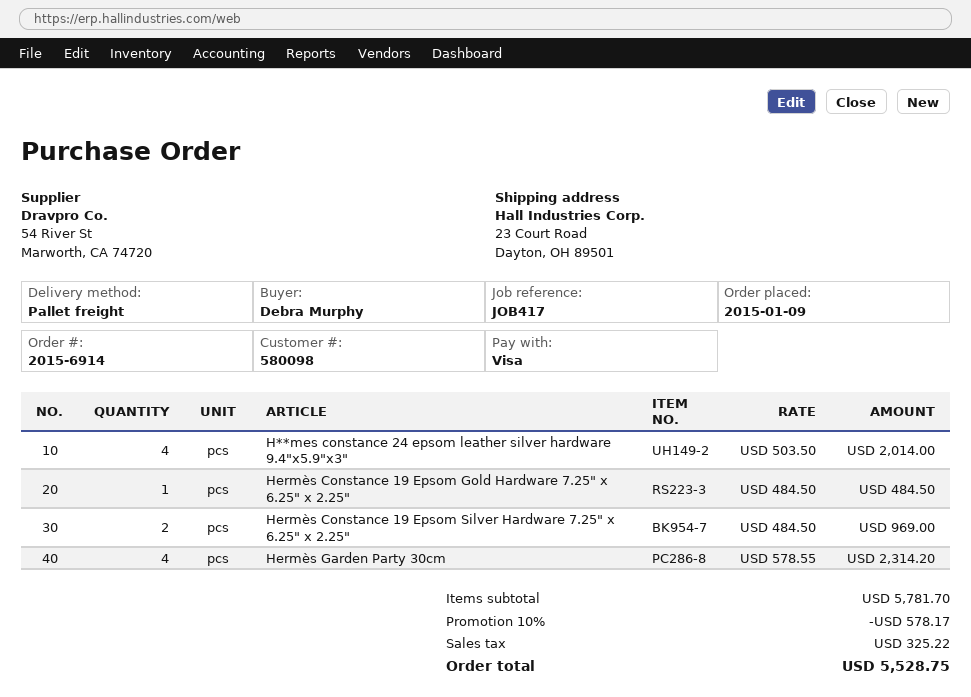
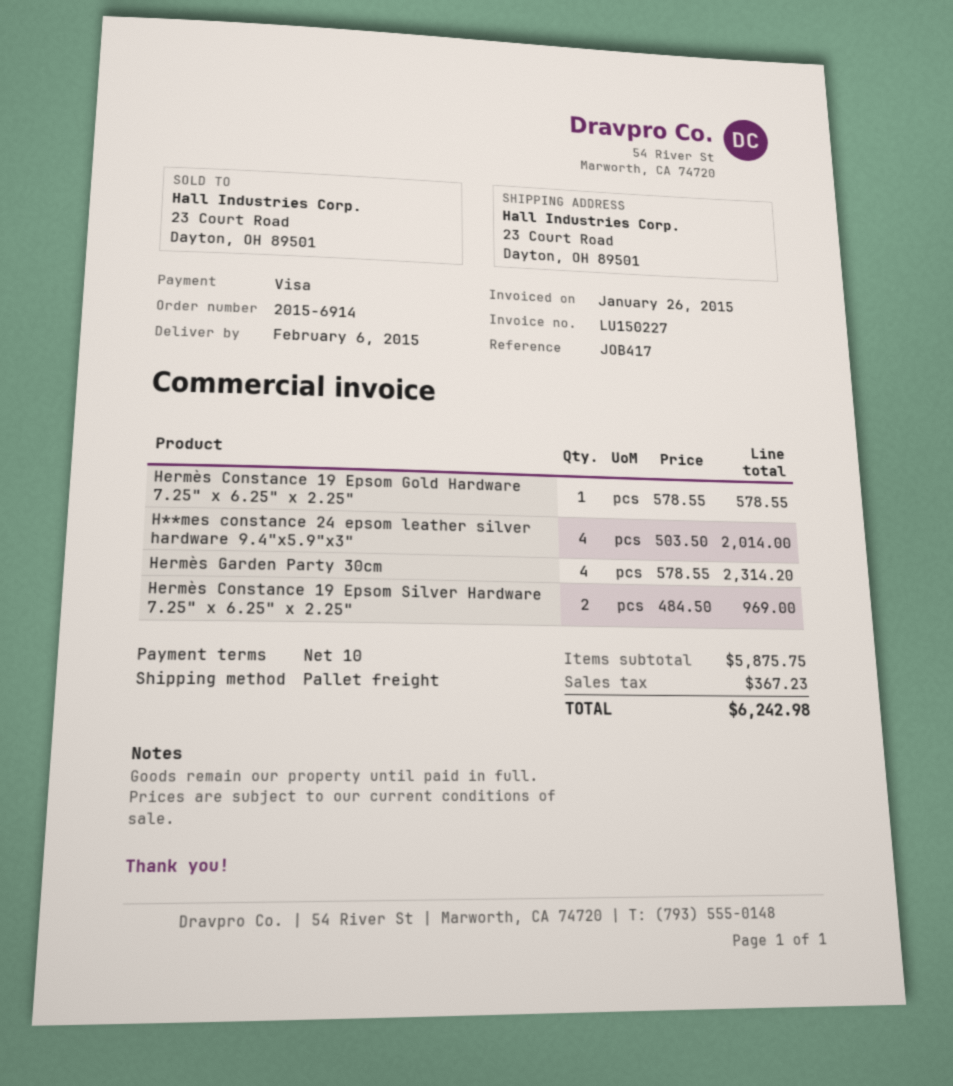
Hermès Constance 19 Epsom Gold Hardware 7.25" x 6.25" x 2.25": 1 x 484.50 = 484.50 -> 1 x 578.55 = 578.55
subtotal: 5781.70 -> 5875.75
discount: 10% = 578.17 -> none
tax: 325.22 -> 367.23
total: 5528.75 -> 6242.98

